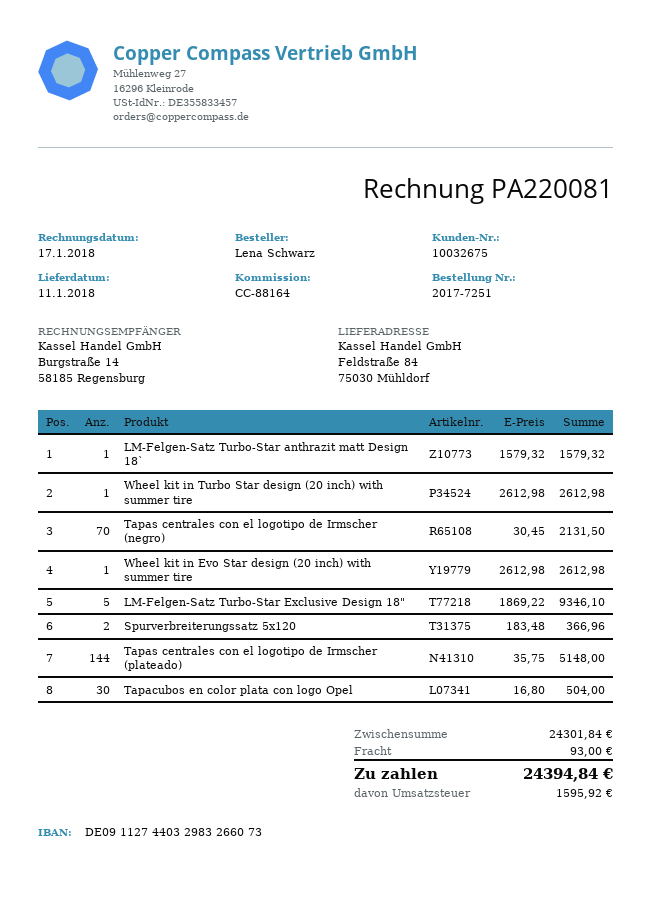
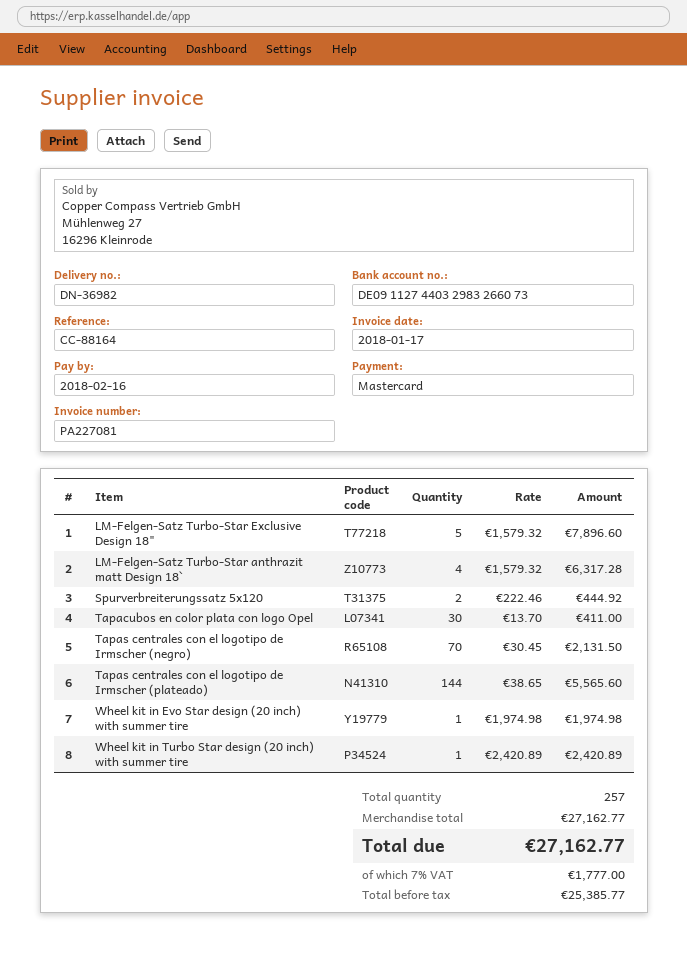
invoice number: PA220081 -> PA227081
LM-Felgen-Satz Turbo-Star anthrazit matt Design 18`: 1 x 1579.32 = 1579.32 -> 4 x 1579.32 = 6317.28
Wheel kit in Turbo Star design (20 inch) with summer tire: 1 x 2612.98 = 2612.98 -> 1 x 2420.89 = 2420.89
Wheel kit in Evo Star design (20 inch) with summer tire: 1 x 2612.98 = 2612.98 -> 1 x 1974.98 = 1974.98
LM-Felgen-Satz Turbo-Star Exclusive Design 18": 5 x 1869.22 = 9346.10 -> 5 x 1579.32 = 7896.60
Spurverbreiterungssatz 5x120: 2 x 183.48 = 366.96 -> 2 x 222.46 = 444.92
Tapas centrales con el logotipo de Irmscher (plateado): 144 x 35.75 = 5148.00 -> 144 x 38.65 = 5565.60
Tapacubos en color plata con logo Opel: 30 x 16.80 = 504.00 -> 30 x 13.70 = 411.00
subtotal: 24301.84 -> 27162.77
shipping: 93.00 -> none
tax: 1595.92 -> 1777.00
total: 24394.84 -> 27162.77

